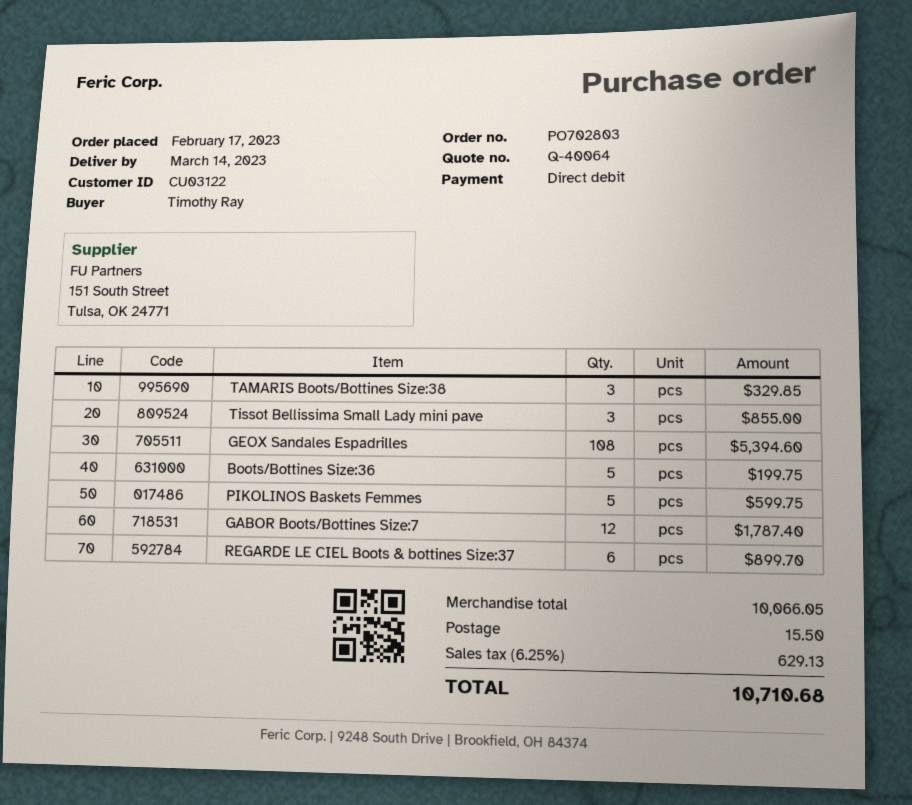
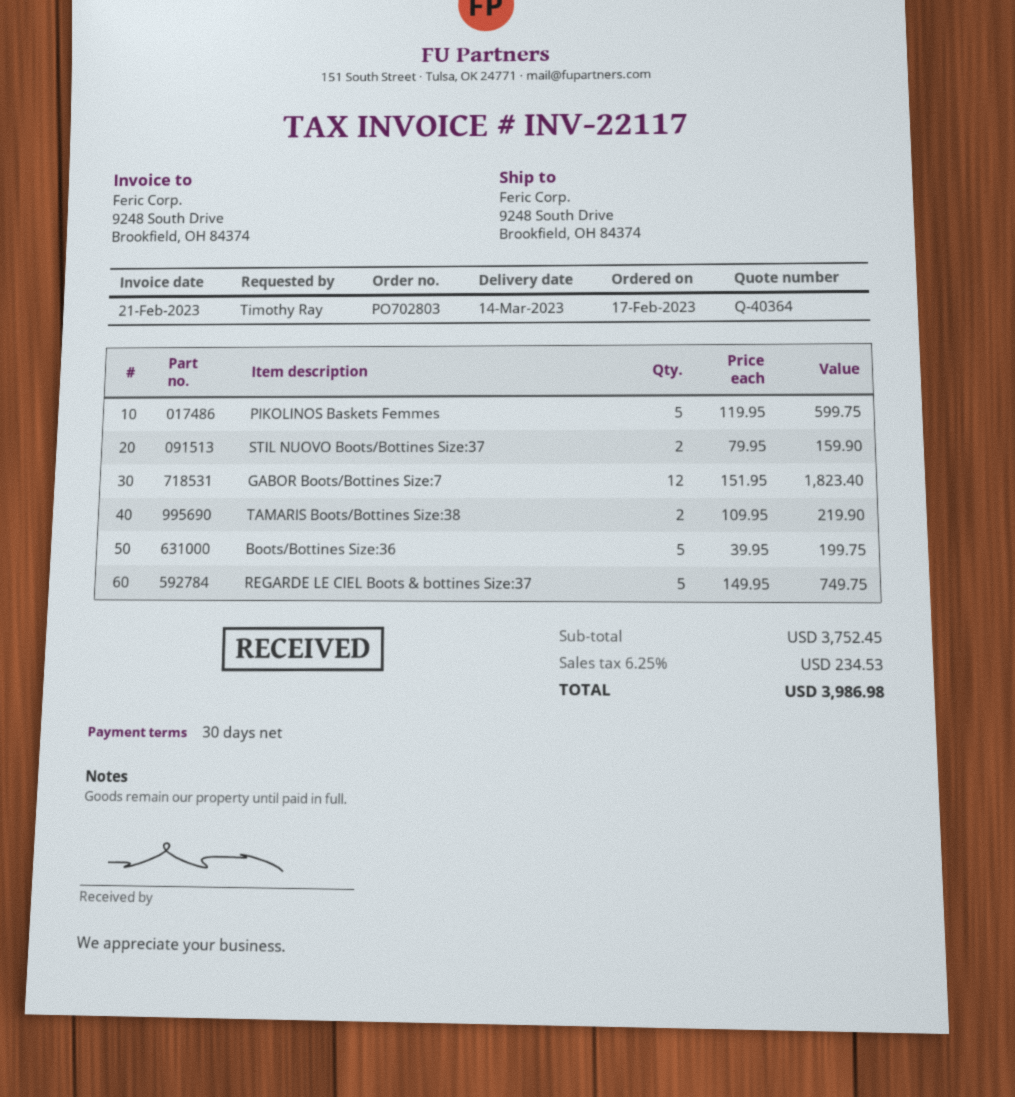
quote number: Q-40064 -> Q-40364
TAMARIS Boots/Bottines Size:38: 3 for 329.85 -> 2 for 219.90
Tissot Bellissima Small Lady mini pave: 3 for 855.00 -> none
GEOX Sandales Espadrilles: 108 for 5394.60 -> none
GABOR Boots/Bottines Size:7: 12 for 1787.40 -> 12 for 1823.40
REGARDE LE CIEL Boots & bottines Size:37: 6 for 899.70 -> 5 for 749.75
STIL NUOVO Boots/Bottines Size:37: none -> 2 for 159.90
subtotal: 10066.05 -> 3752.45
shipping: 15.50 -> none
tax: 6.25% = 629.13 -> 6.25% = 234.53
total: 10710.68 -> 3986.98

